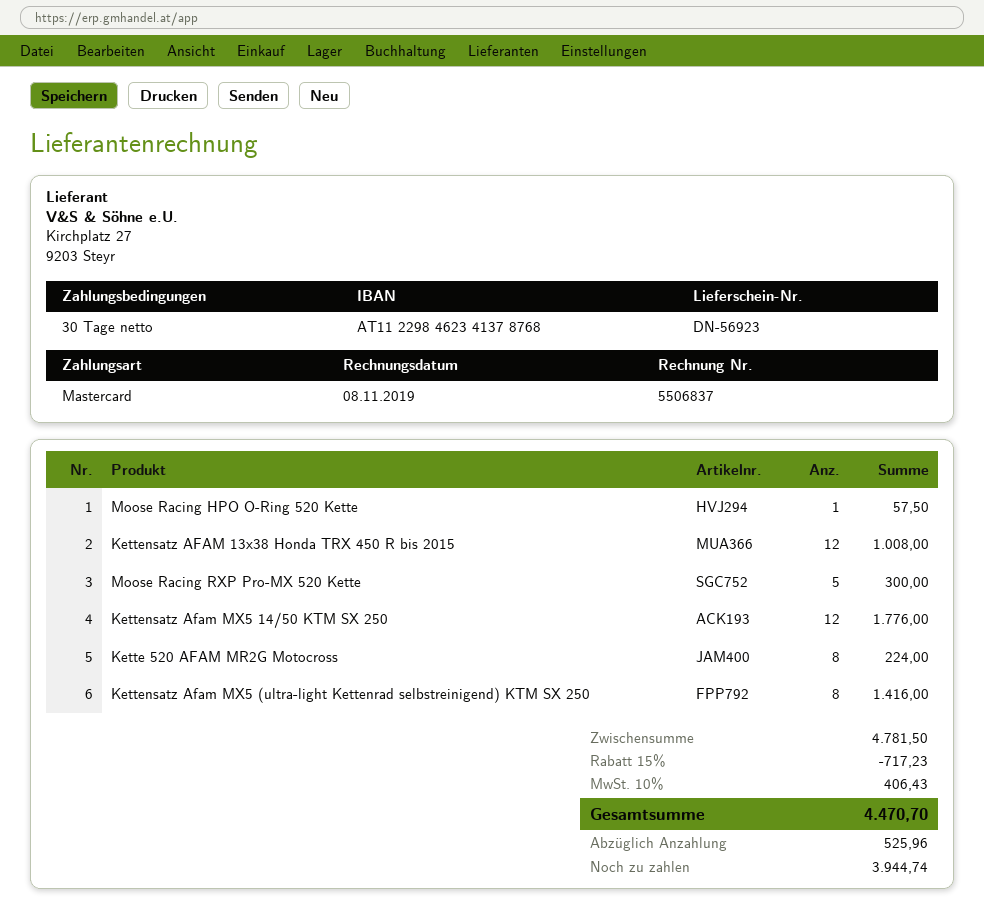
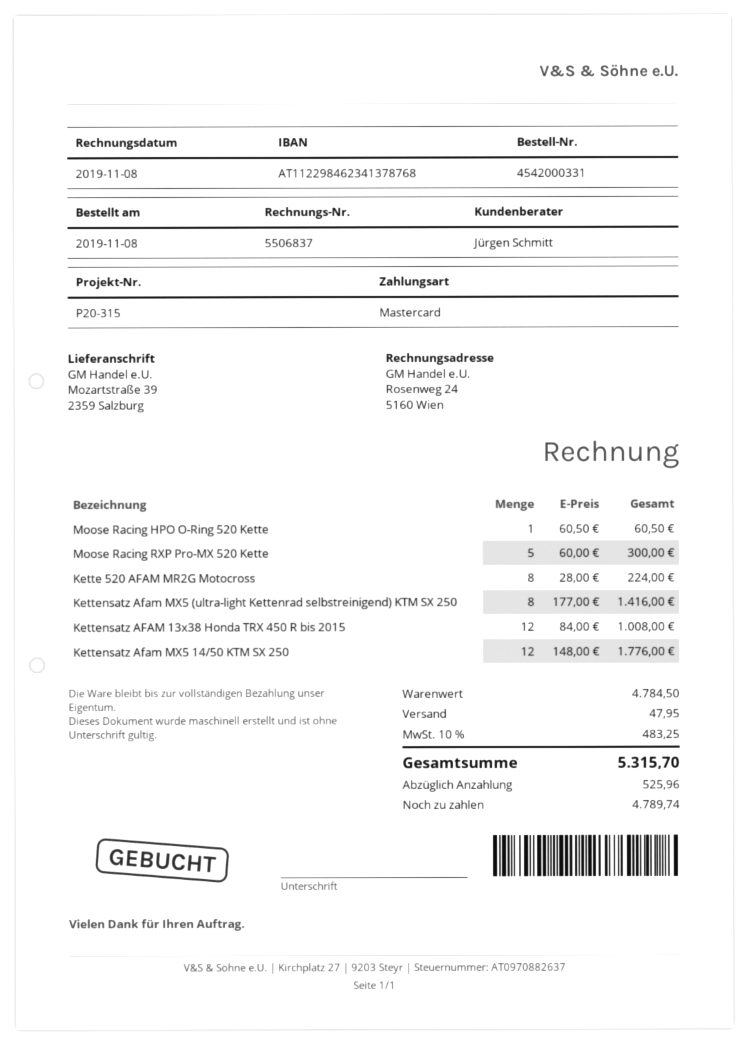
Moose Racing HPO O-Ring 520 Kette: 1 for 57.50 -> 1 for 60.50
subtotal: 4781.50 -> 4784.50
discount: 15% = 717.23 -> none
shipping: none -> 47.95
tax: 10% = 406.43 -> 10% = 483.25
total: 4470.70 -> 5315.70
balance: 3944.74 -> 4789.74

